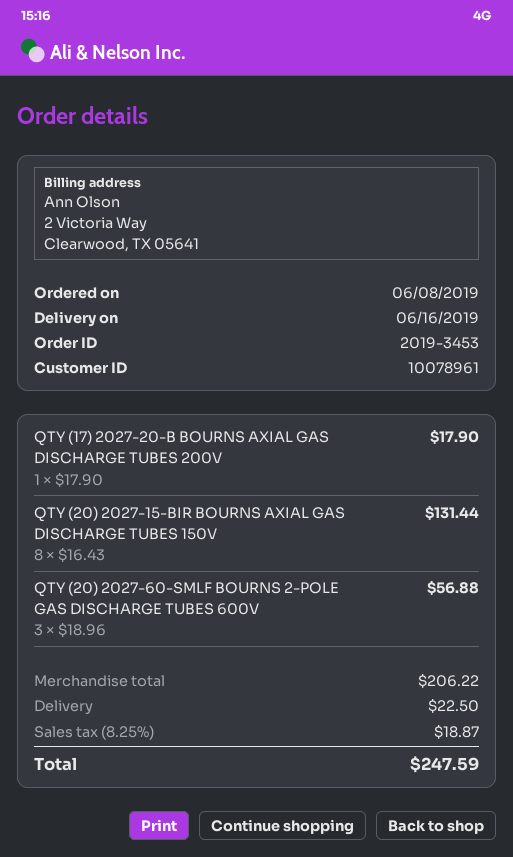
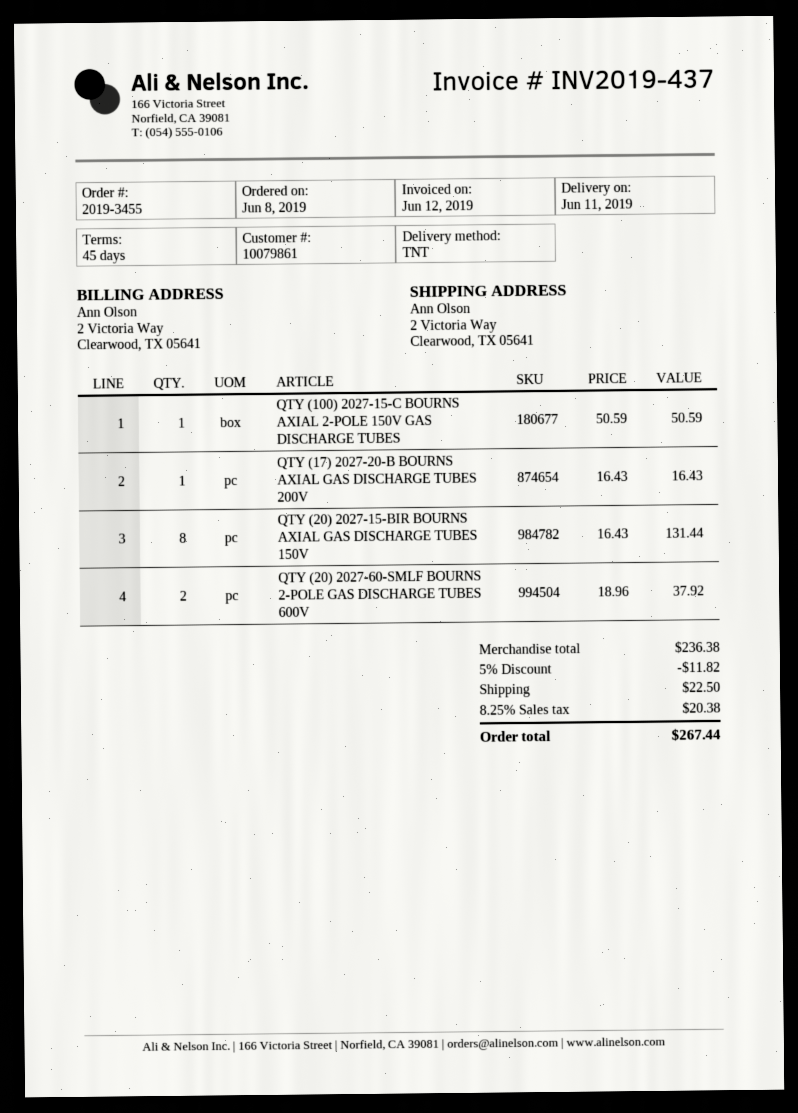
order number: 2019-3453 -> 2019-3455
delivery date: 2019-06-16 -> 2019-06-11
customer number: 10078961 -> 10079861
QTY (17) 2027-20-B BOURNS AXIAL GAS DISCHARGE TUBES 200V: 1 x 17.90 = 17.90 -> 1 x 16.43 = 16.43
QTY (20) 2027-60-SMLF BOURNS 2-POLE GAS DISCHARGE TUBES 600V: 3 x 18.96 = 56.88 -> 2 x 18.96 = 37.92
QTY (100) 2027-15-C BOURNS AXIAL 2-POLE 150V GAS DISCHARGE TUBES: none -> 1 x 50.59 = 50.59
subtotal: 206.22 -> 236.38
discount: none -> 5% = 11.82
tax: 8.25% = 18.87 -> 8.25% = 20.38
total: 247.59 -> 267.44

